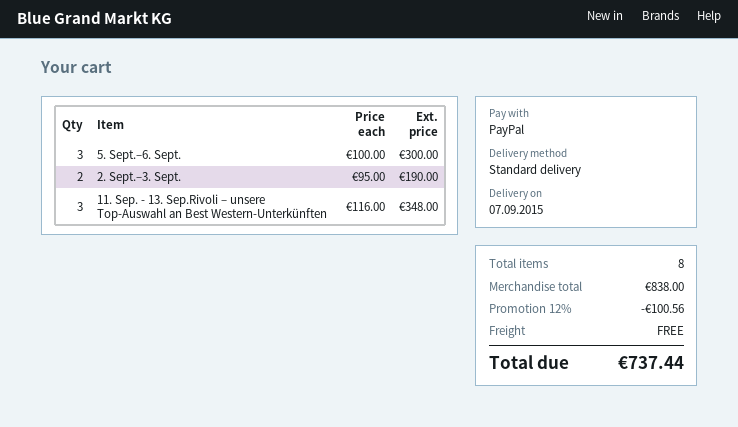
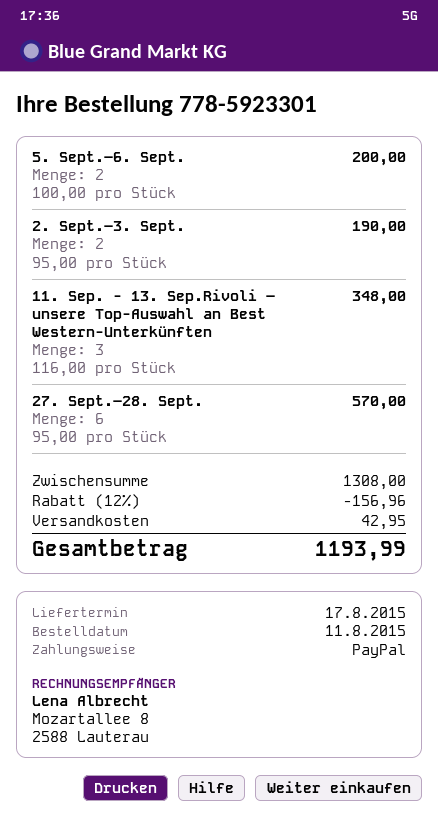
delivery date: 2015-09-07 -> 2015-08-17
5. Sept.–6. Sept.: 3 x 100.00 = 300.00 -> 2 x 100.00 = 200.00
27. Sept.–28. Sept.: none -> 6 x 95.00 = 570.00
subtotal: 838.00 -> 1308.00
discount: 12% = 100.56 -> 12% = 156.96
shipping: 0.00 -> 42.95
total: 737.44 -> 1193.99

